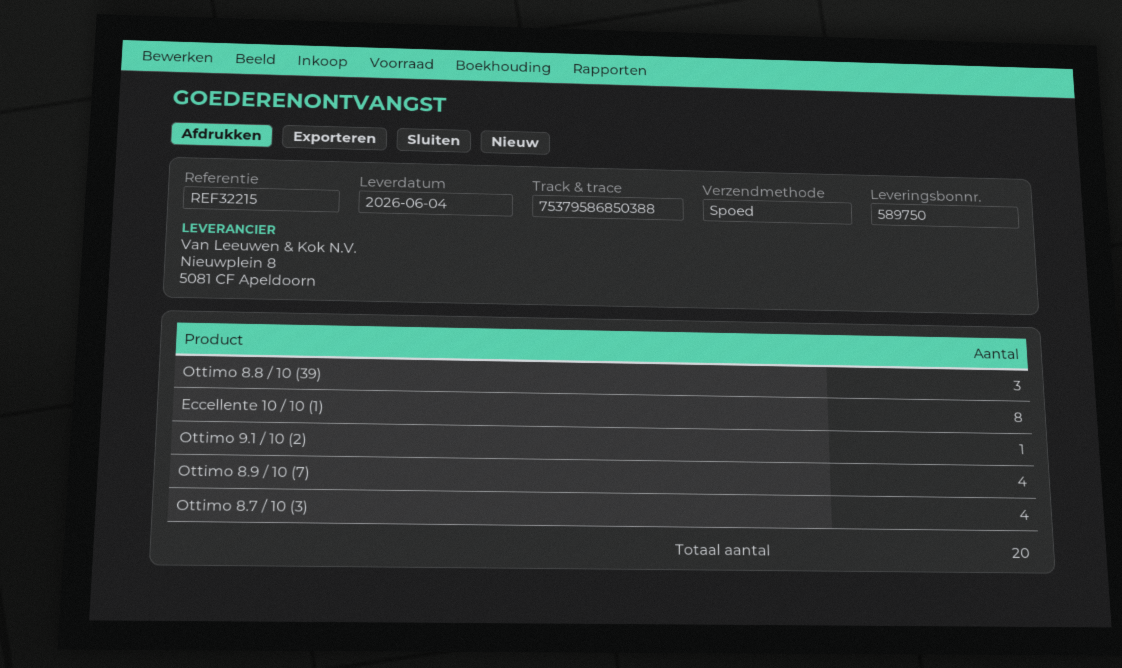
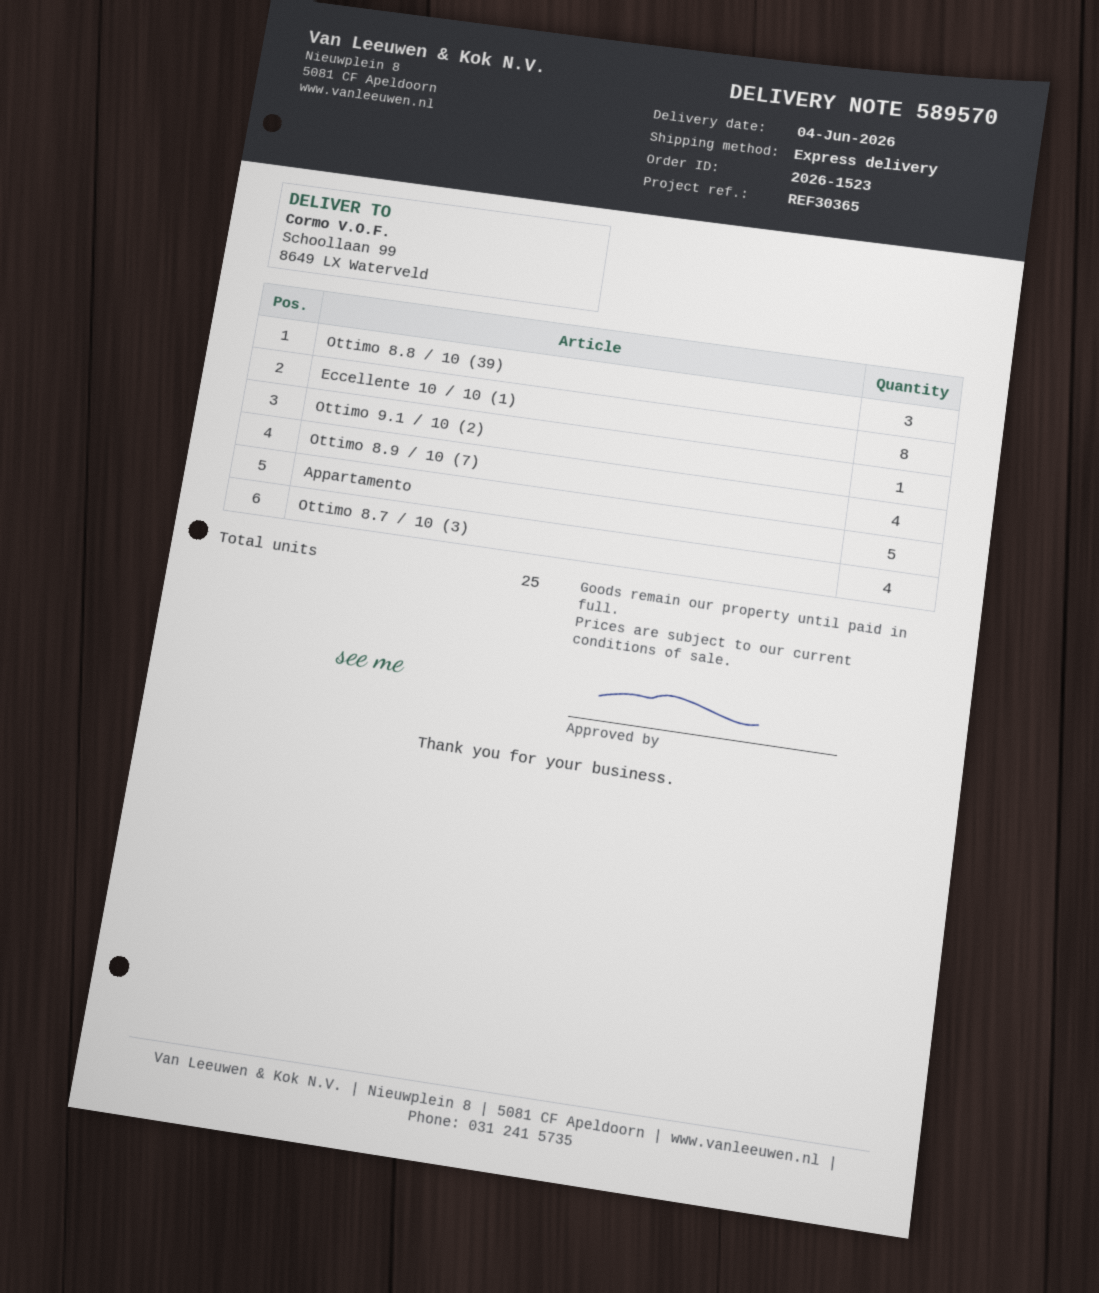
delivery note number: 589750 -> 589570
reference: REF32215 -> REF30365
Appartamento: none -> 5
total quantity: 20 -> 25

